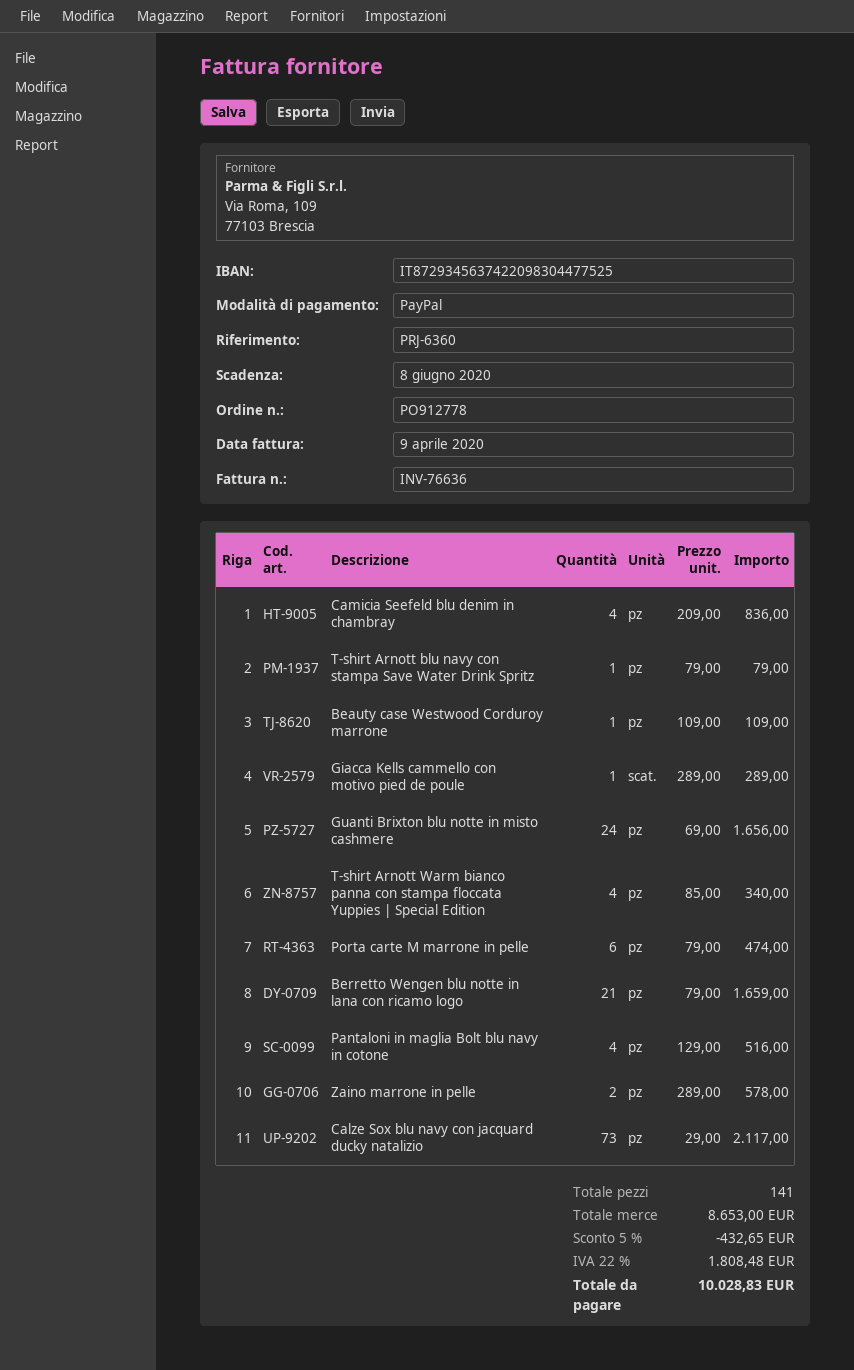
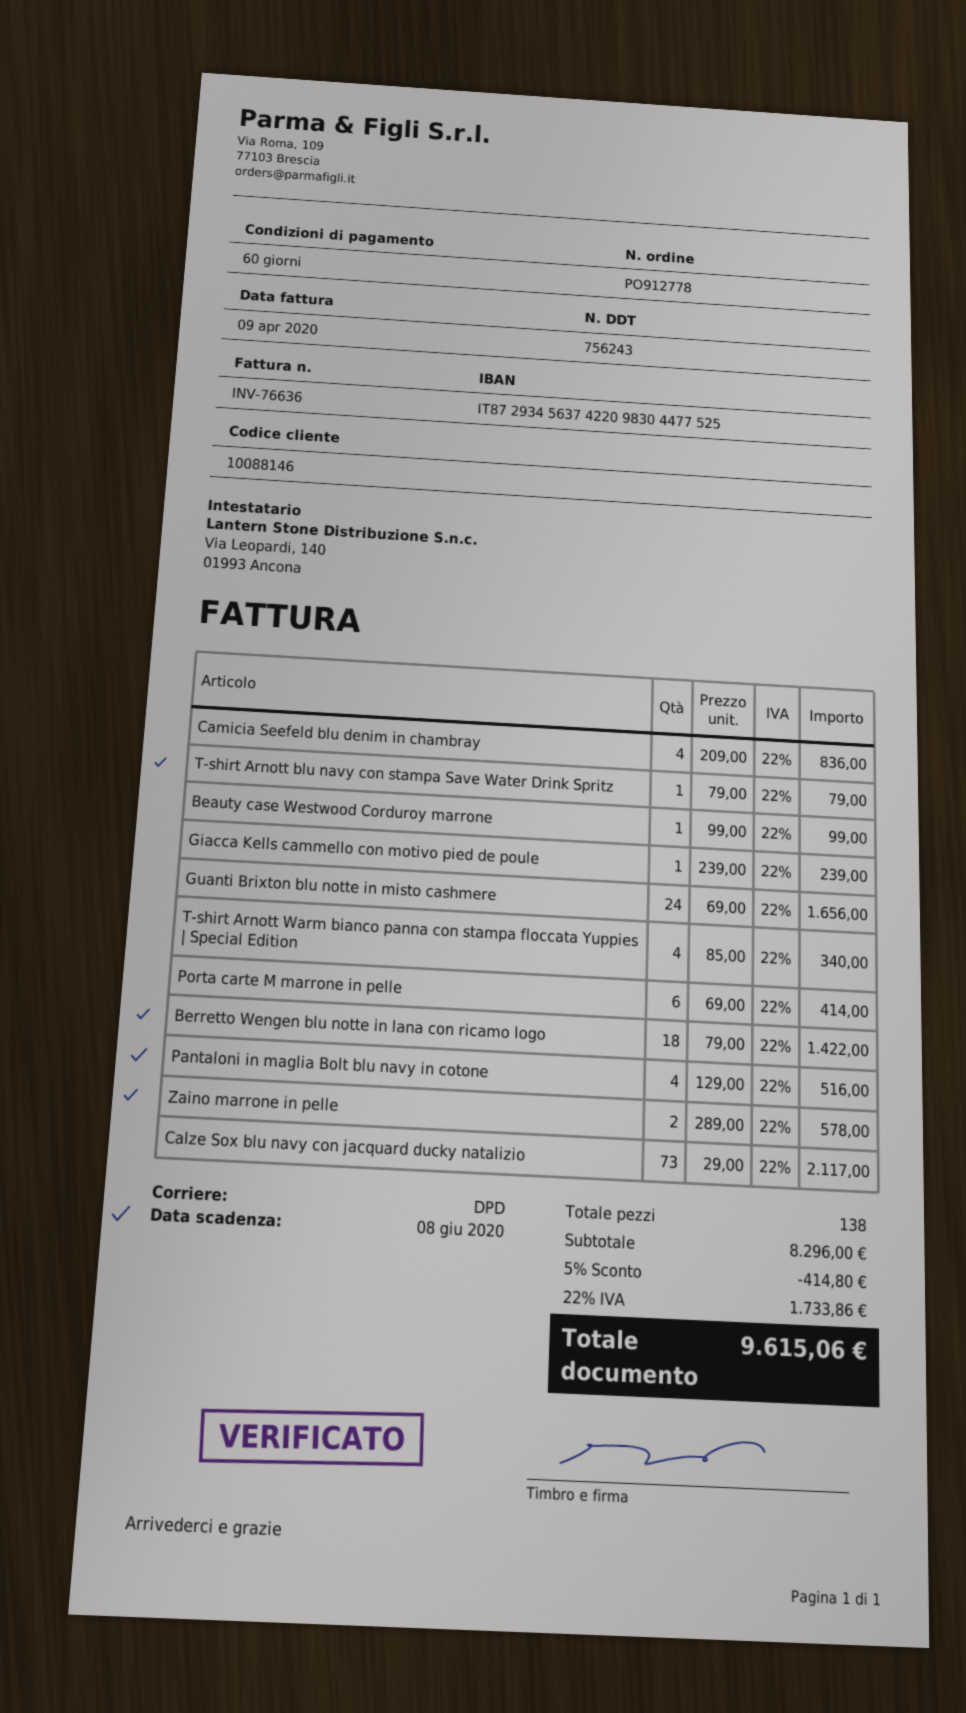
Beauty case Westwood Corduroy marrone: 1 x 109.00 = 109.00 -> 1 x 99.00 = 99.00
Giacca Kells cammello con motivo pied de poule: 1 x 289.00 = 289.00 -> 1 x 239.00 = 239.00
Porta carte M marrone in pelle: 6 x 79.00 = 474.00 -> 6 x 69.00 = 414.00
Berretto Wengen blu notte in lana con ricamo logo: 21 x 79.00 = 1659.00 -> 18 x 79.00 = 1422.00
total quantity: 141 -> 138
subtotal: 8653.00 -> 8296.00
discount: 5% = 432.65 -> 5% = 414.80
tax: 22% = 1808.48 -> 22% = 1733.86
total: 10028.83 -> 9615.06

